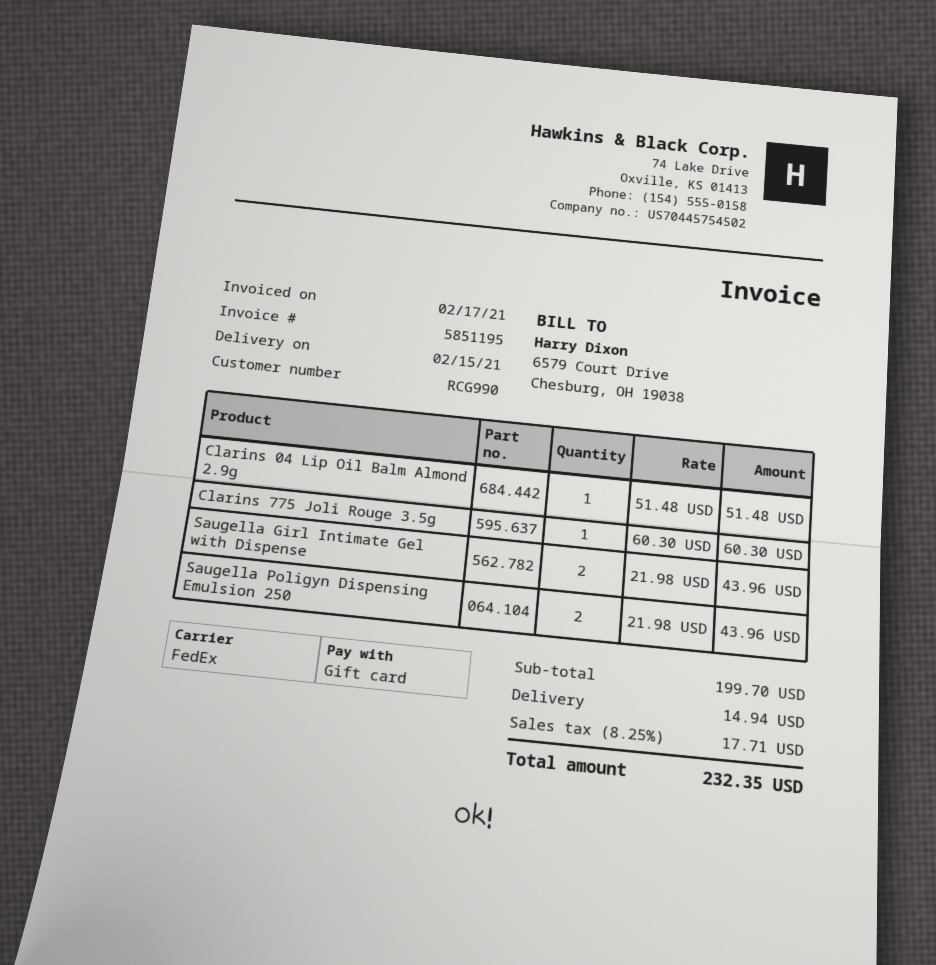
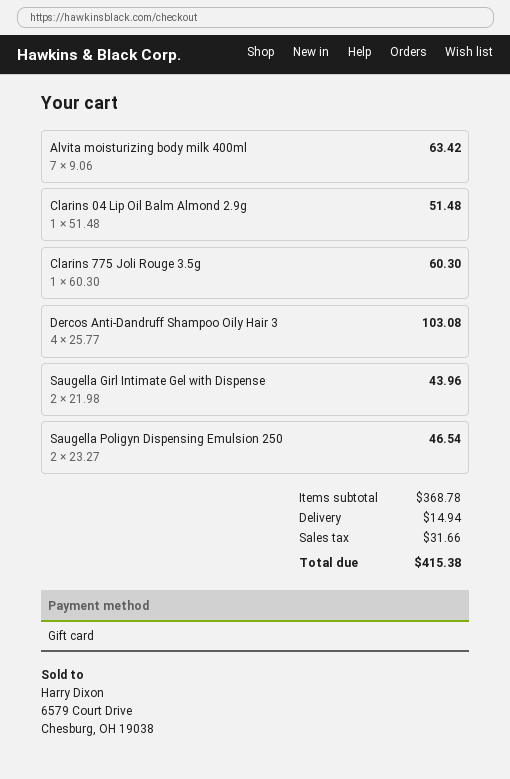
Saugella Poligyn Dispensing Emulsion 250: 2 x 21.98 = 43.96 -> 2 x 23.27 = 46.54
Alvita moisturizing body milk 400ml: none -> 7 x 9.06 = 63.42
Dercos Anti-Dandruff Shampoo Oily Hair 3: none -> 4 x 25.77 = 103.08
subtotal: 199.70 -> 368.78
tax: 17.71 -> 31.66
total: 232.35 -> 415.38

